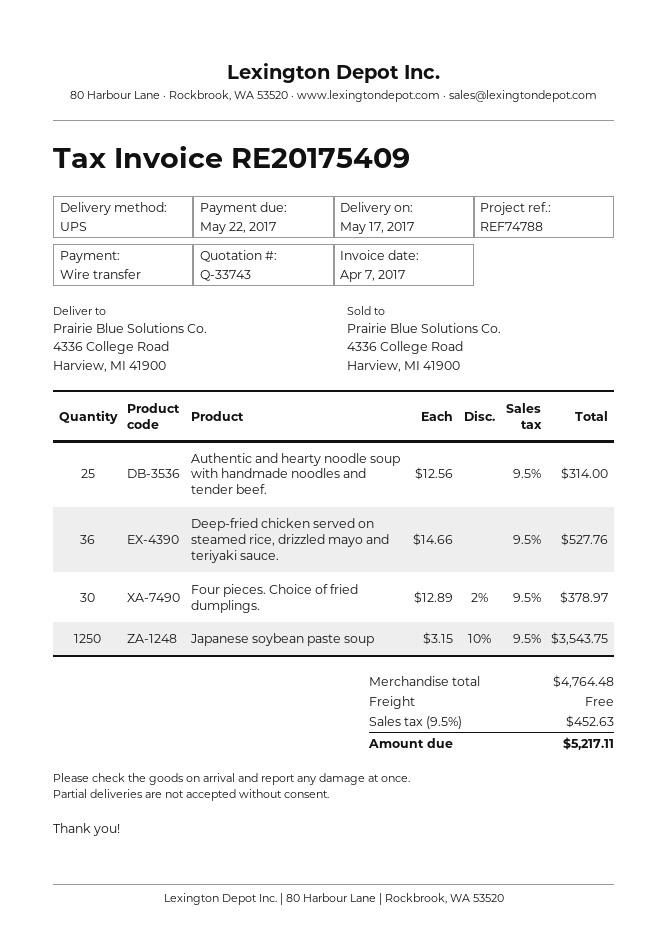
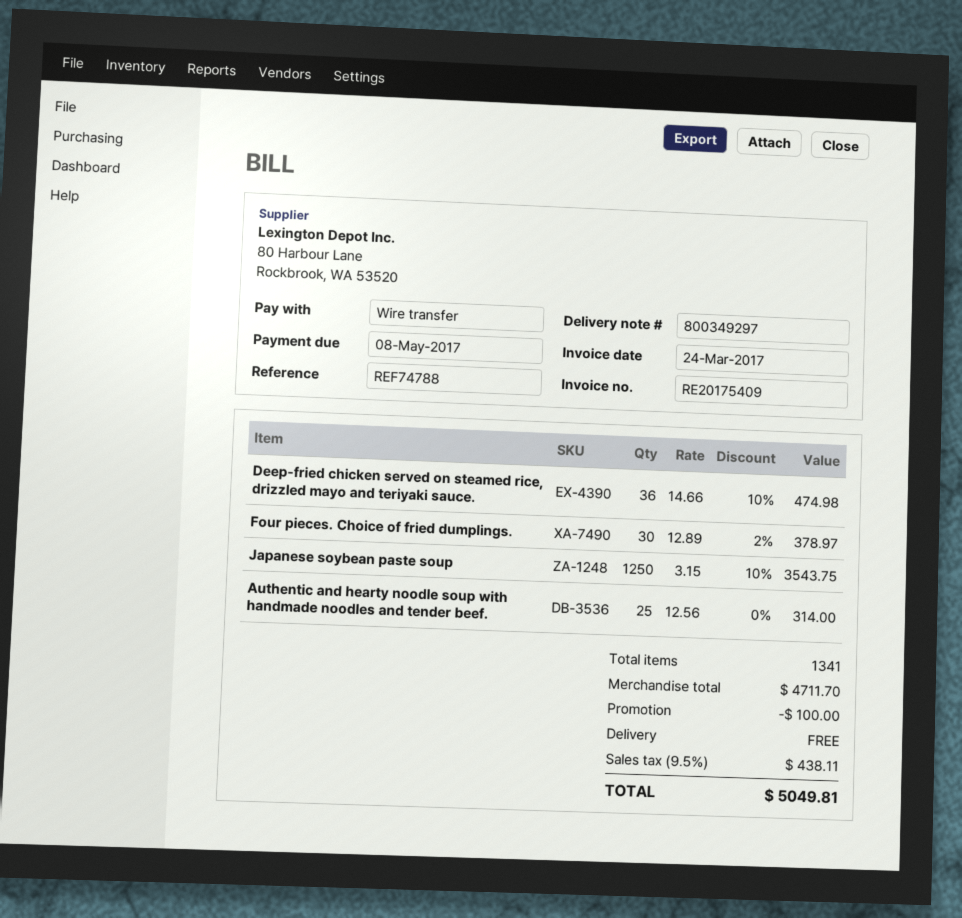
invoice date: 2017-04-07 -> 2017-03-24
due date: 2017-05-22 -> 2017-05-08
Deep-fried chicken served on steamed rice, drizzled mayo and teriyaki sauce.: 36 x 14.66 = 527.76 -> 36 x 14.66 - 10% = 474.98
subtotal: 4764.48 -> 4711.70
discount: none -> 100.00
tax: 9.5% = 452.63 -> 9.5% = 438.11
total: 5217.11 -> 5049.81

